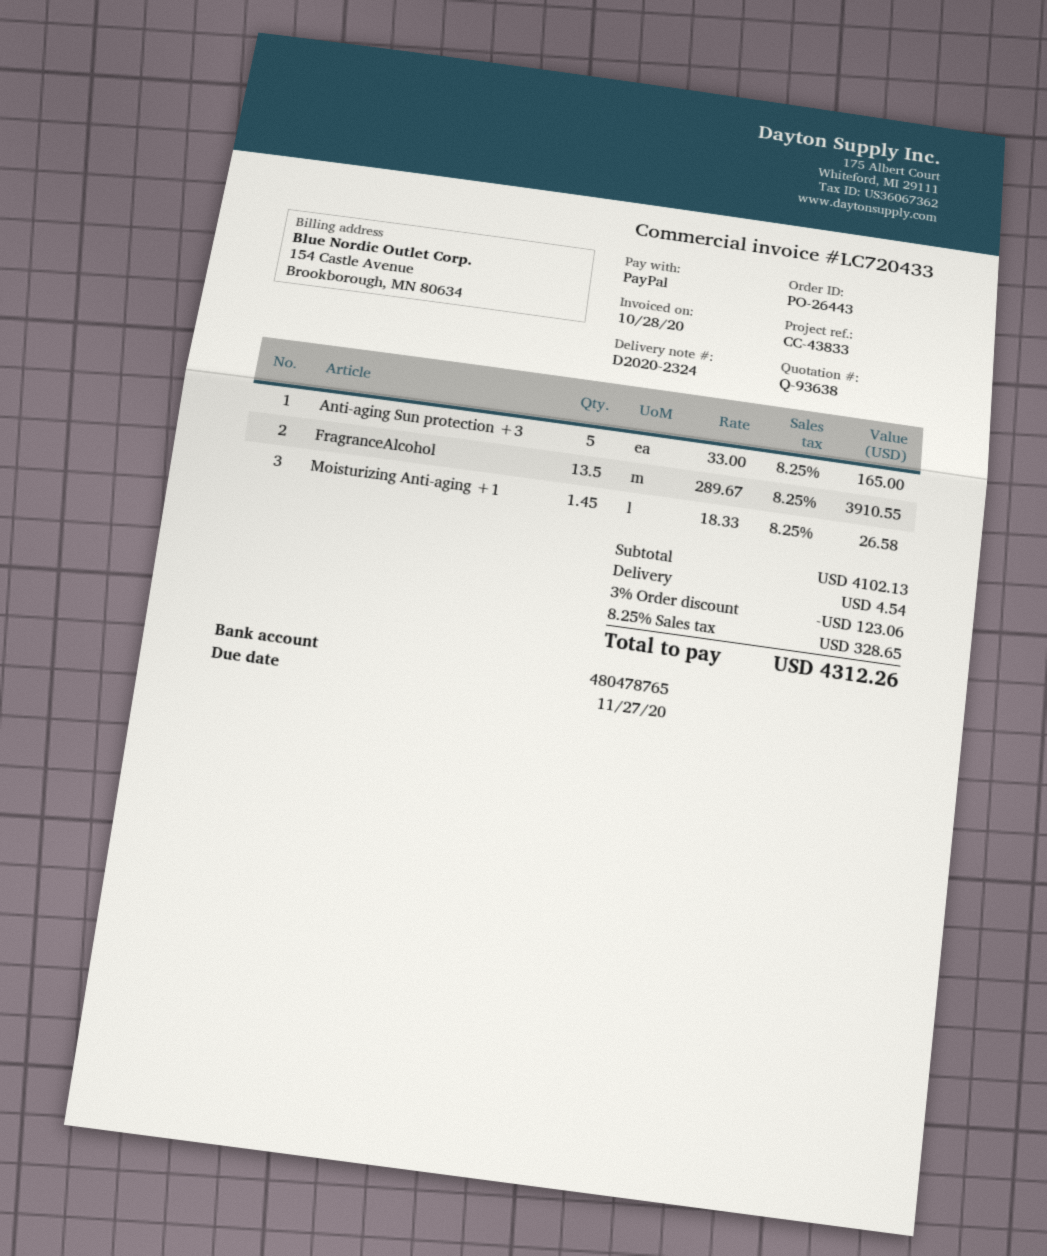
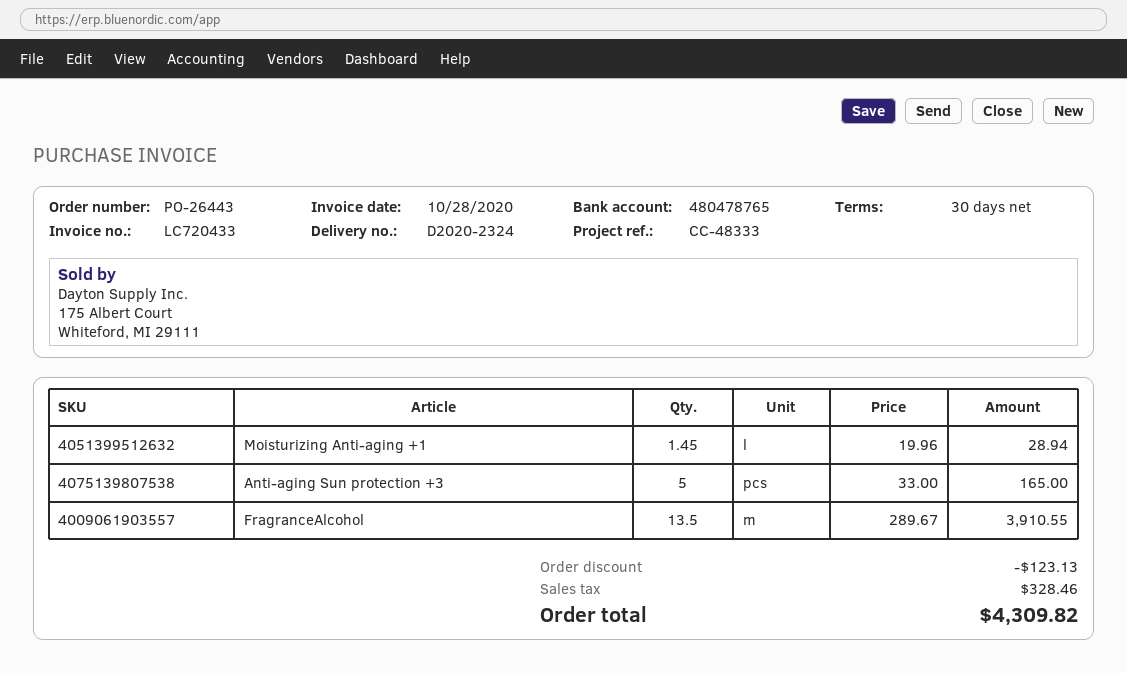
reference: CC-43833 -> CC-48333
Moisturizing Anti-aging +1: 1.45 x 18.33 = 26.58 -> 1.45 x 19.96 = 28.94
discount: 123.06 -> 123.13
shipping: 4.54 -> none
tax: 328.65 -> 328.46
total: 4312.26 -> 4309.82

